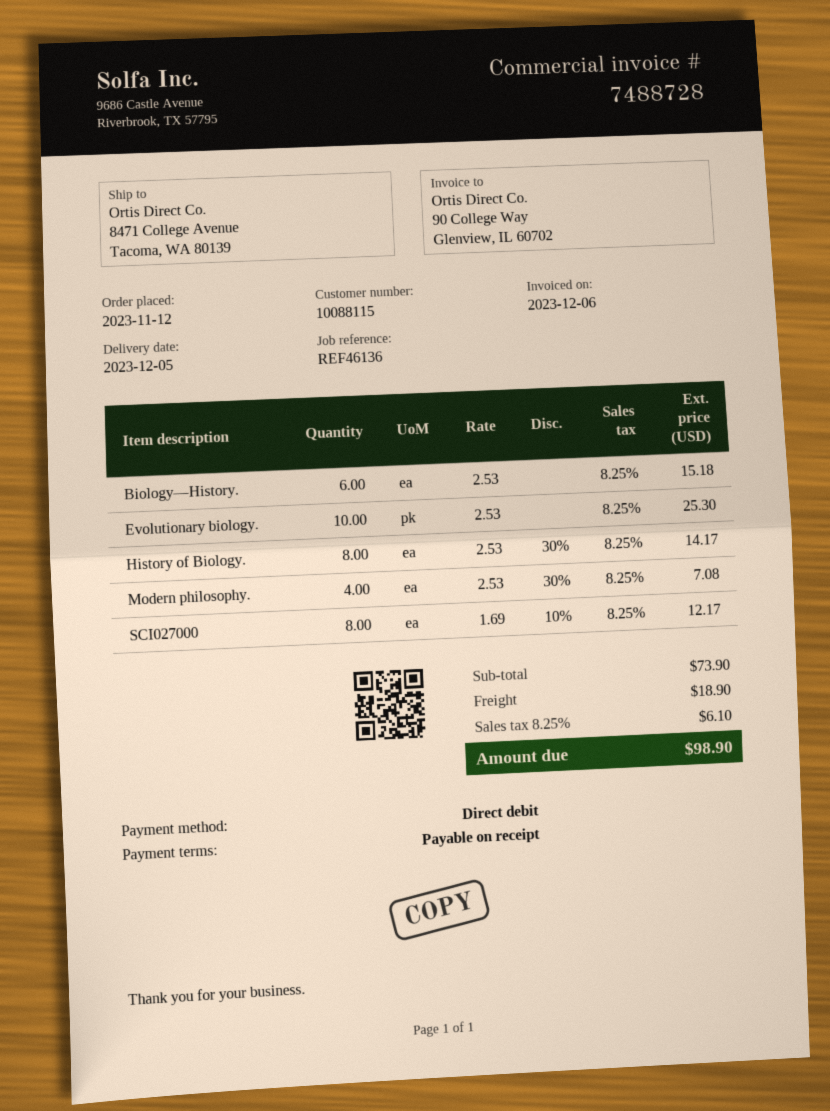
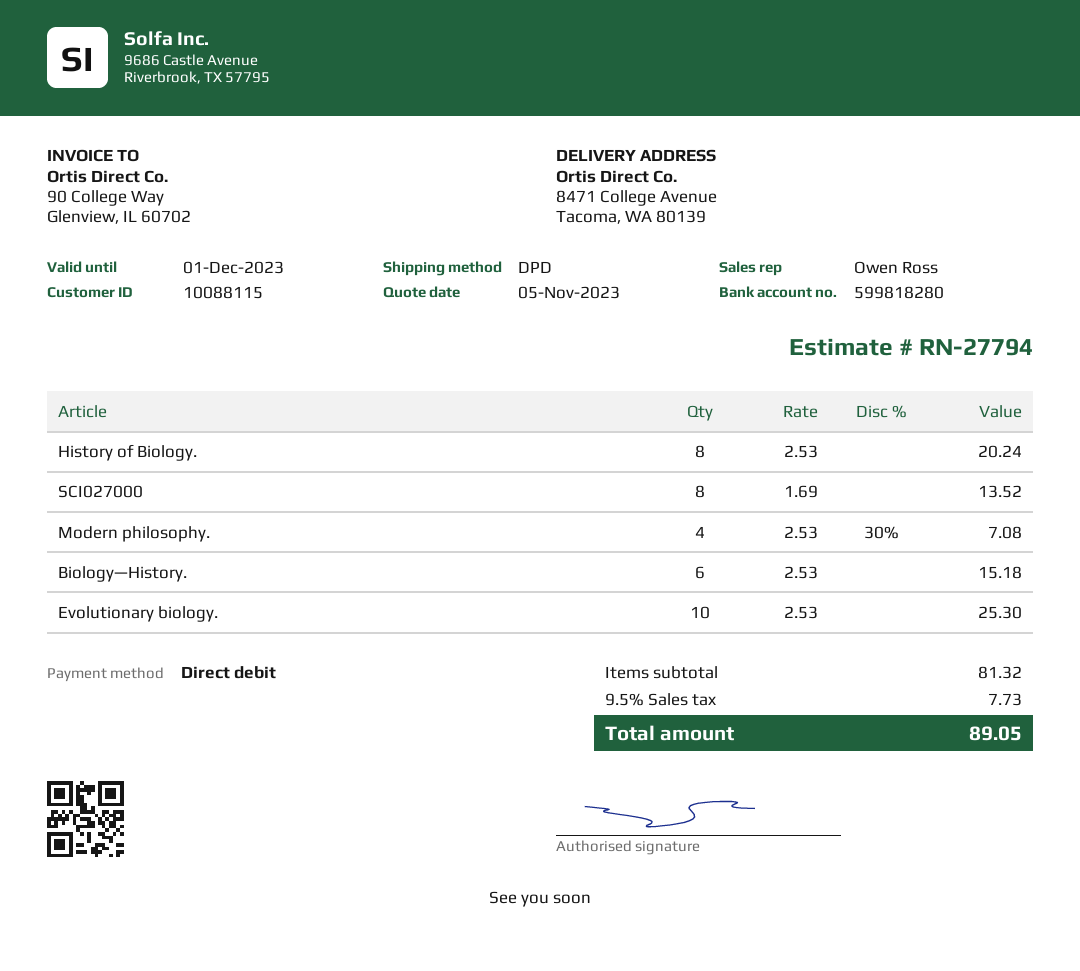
History of Biology.: 8 x 2.53 - 30% = 14.17 -> 8 x 2.53 = 20.24
SCI027000: 8 x 1.69 - 10% = 12.17 -> 8 x 1.69 = 13.52
subtotal: 73.90 -> 81.32
shipping: 18.90 -> none
tax: 8.25% = 6.10 -> 9.5% = 7.73
total: 98.90 -> 89.05

